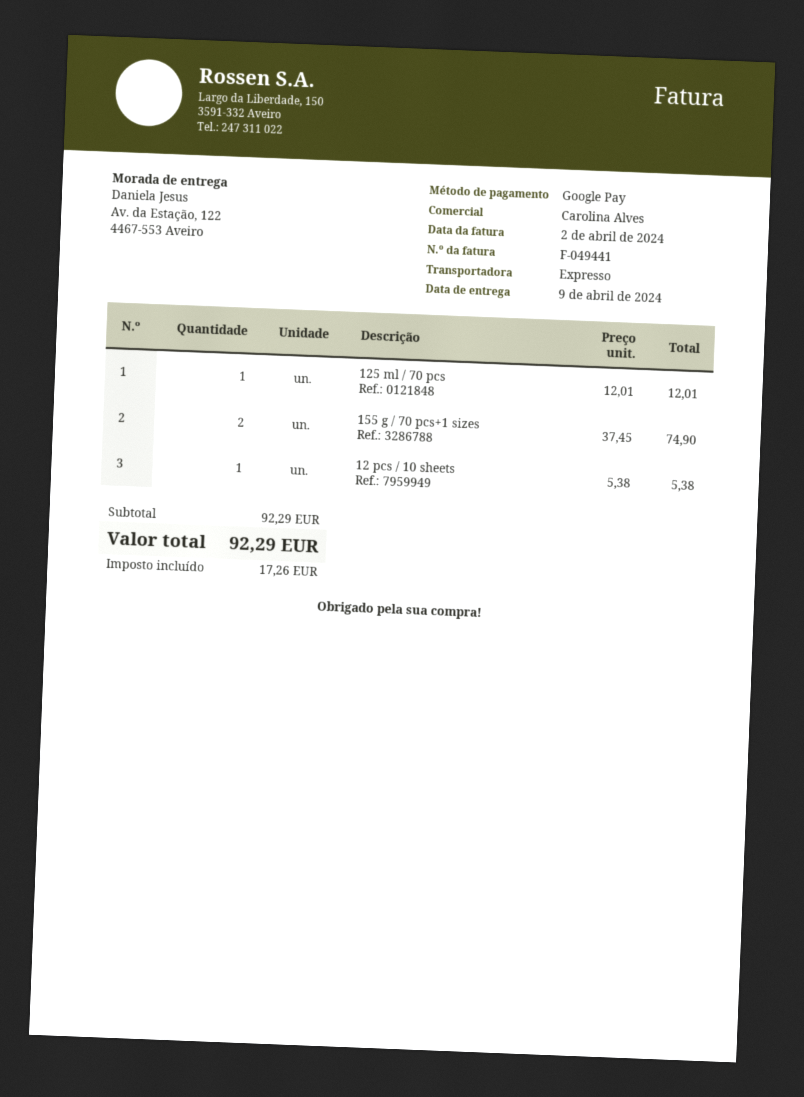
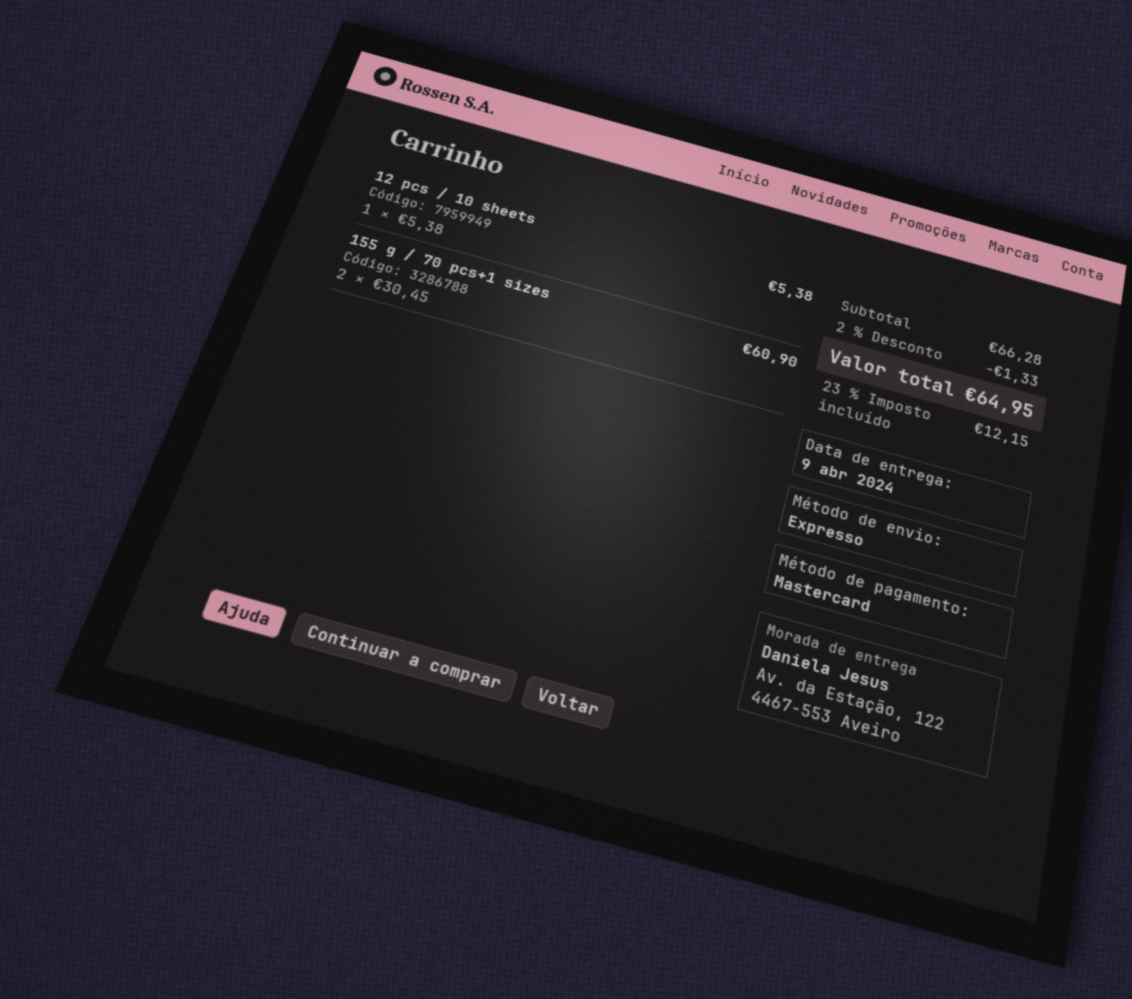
payment method: Google Pay -> Mastercard
125 ml / 70 pcs: 1 x 12.01 = 12.01 -> none
155 g / 70 pcs+1 sizes: 2 x 37.45 = 74.90 -> 2 x 30.45 = 60.90
subtotal: 92.29 -> 66.28
discount: none -> 2% = 1.33
tax: 17.26 -> 12.15
total: 92.29 -> 64.95

